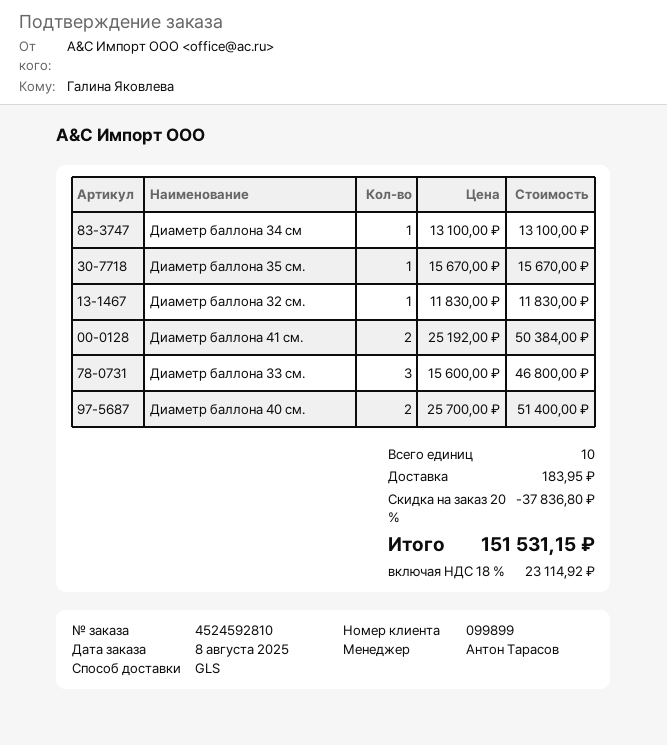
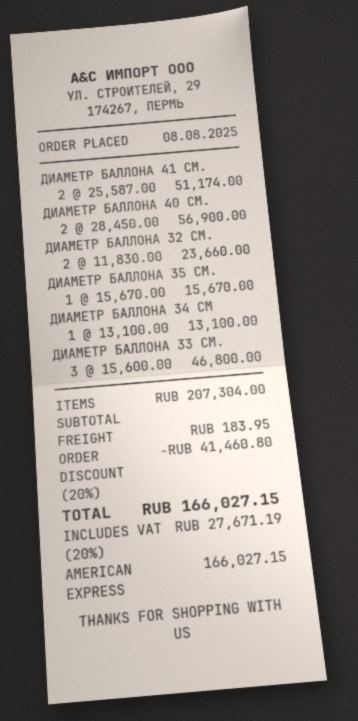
Диаметр баллона 32 см.: 1 x 11830.00 = 11830.00 -> 2 x 11830.00 = 23660.00
Диаметр баллона 41 см.: 2 x 25192.00 = 50384.00 -> 2 x 25587.00 = 51174.00
Диаметр баллона 40 см.: 2 x 25700.00 = 51400.00 -> 2 x 28450.00 = 56900.00
discount: 20% = 37836.80 -> 20% = 41460.80
tax: 18% = 23114.92 -> 20% = 27671.19
total: 151531.15 -> 166027.15

